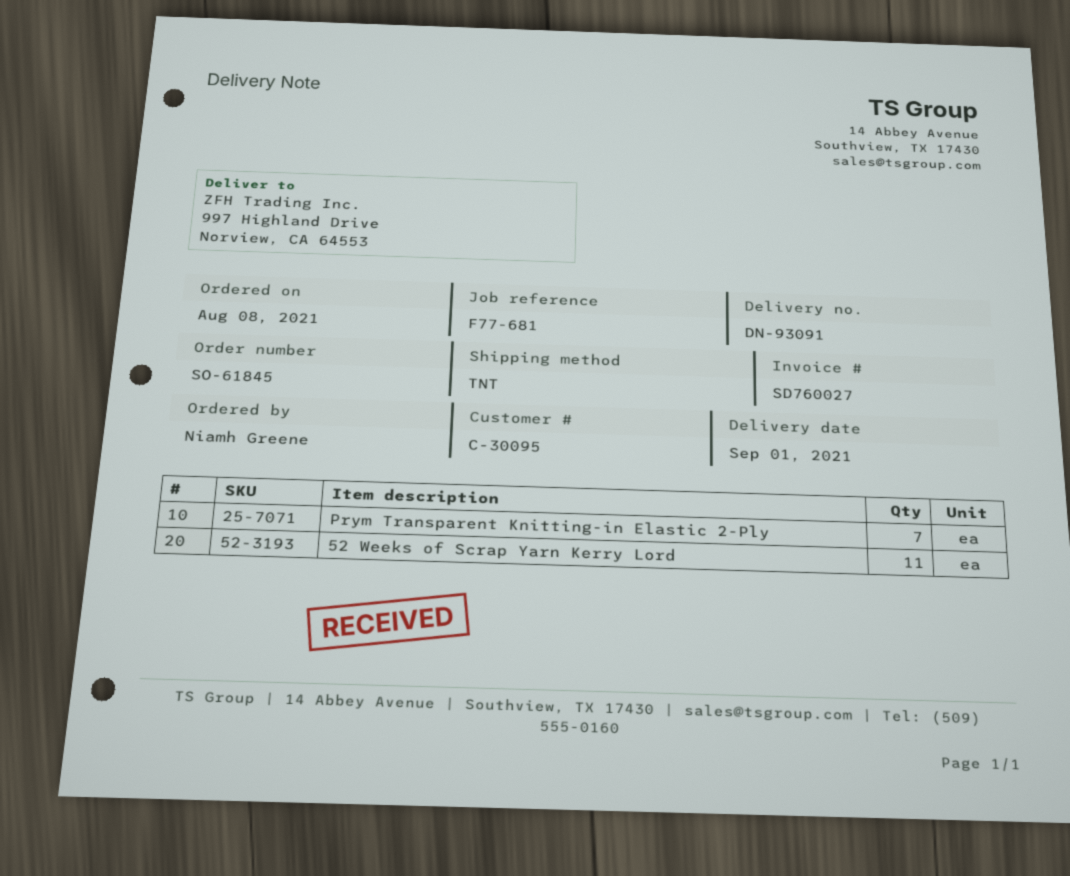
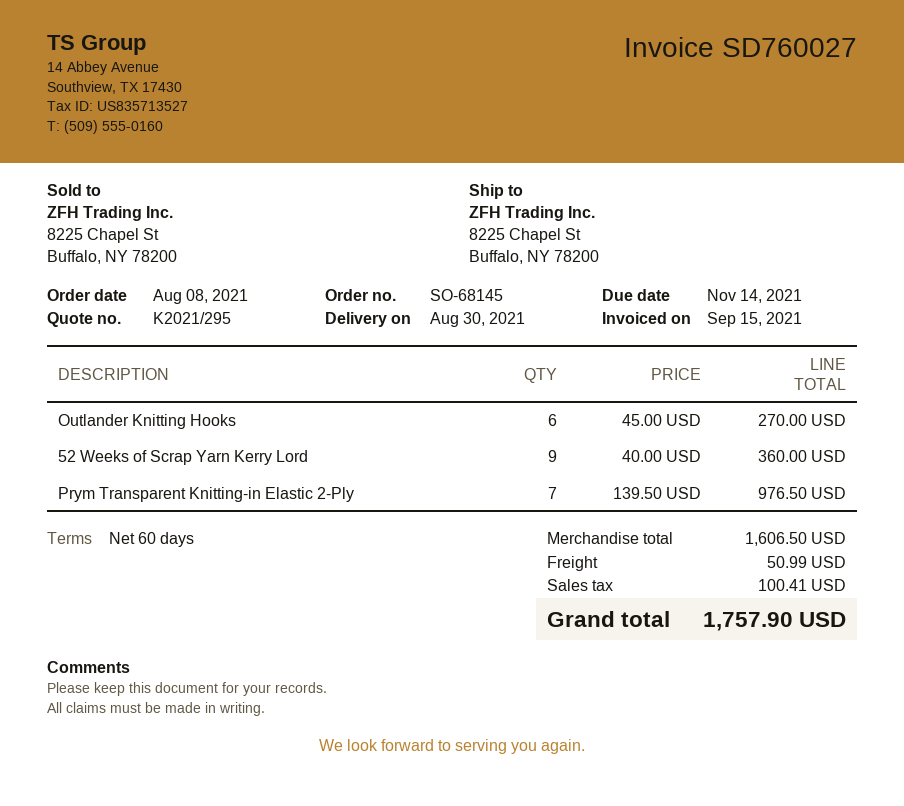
order number: SO-61845 -> SO-68145
delivery date: 2021-09-01 -> 2021-08-30
ship to: 997 Highland Drive, Norview, CA 64553 -> 8225 Chapel St, Buffalo, NY 78200
52 Weeks of Scrap Yarn Kerry Lord: 11 -> 9
Outlander Knitting Hooks: none -> 6

